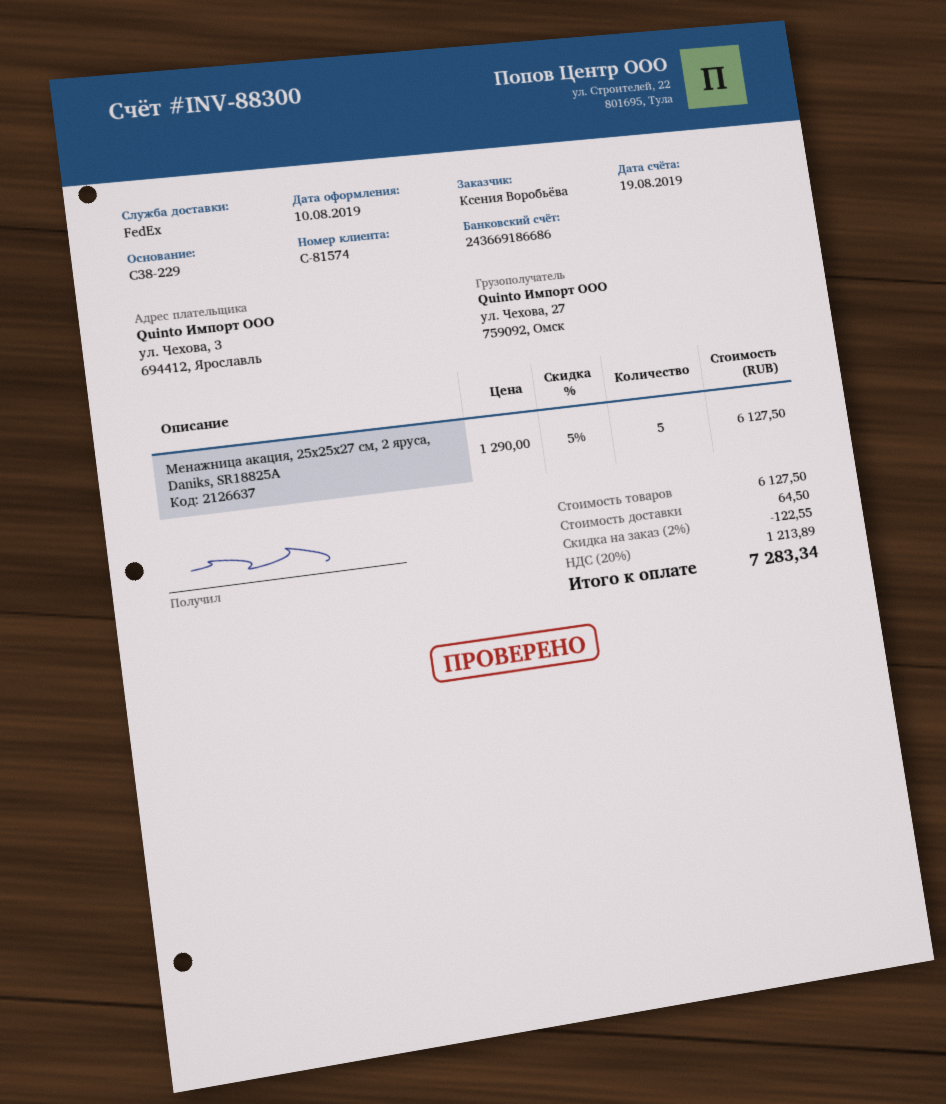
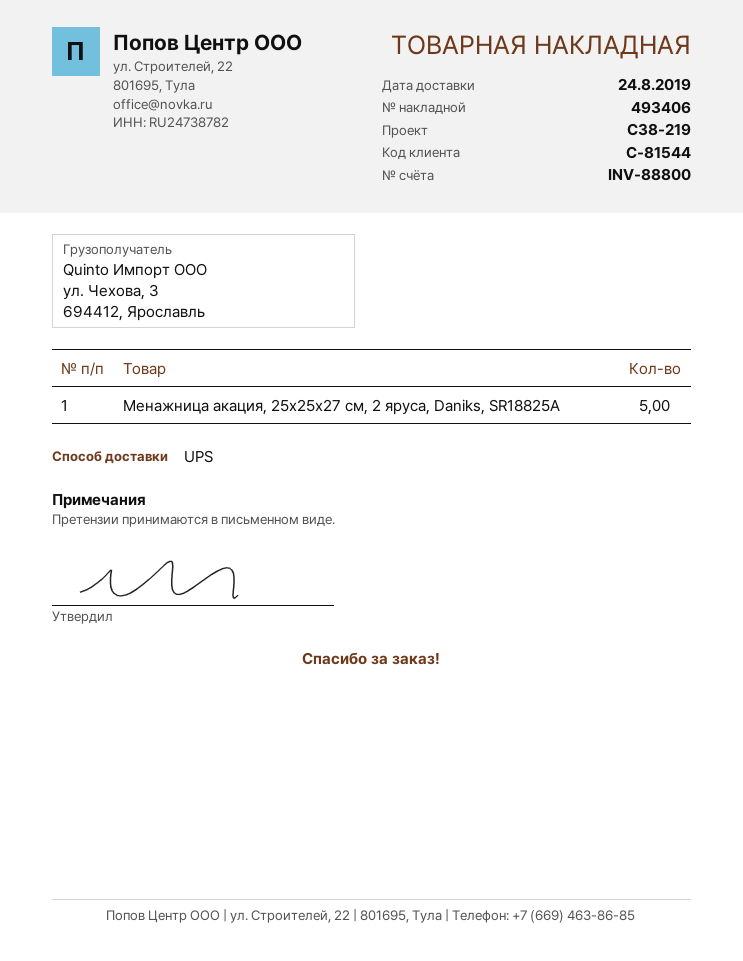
invoice number: INV-88300 -> INV-88800
customer number: C-81574 -> C-81544
reference: C38-229 -> C38-219
shipping method: FedEx -> UPS
ship to: ул. Чехова, 27, 759092, Омск -> ул. Чехова, 3, 694412, Ярославль

